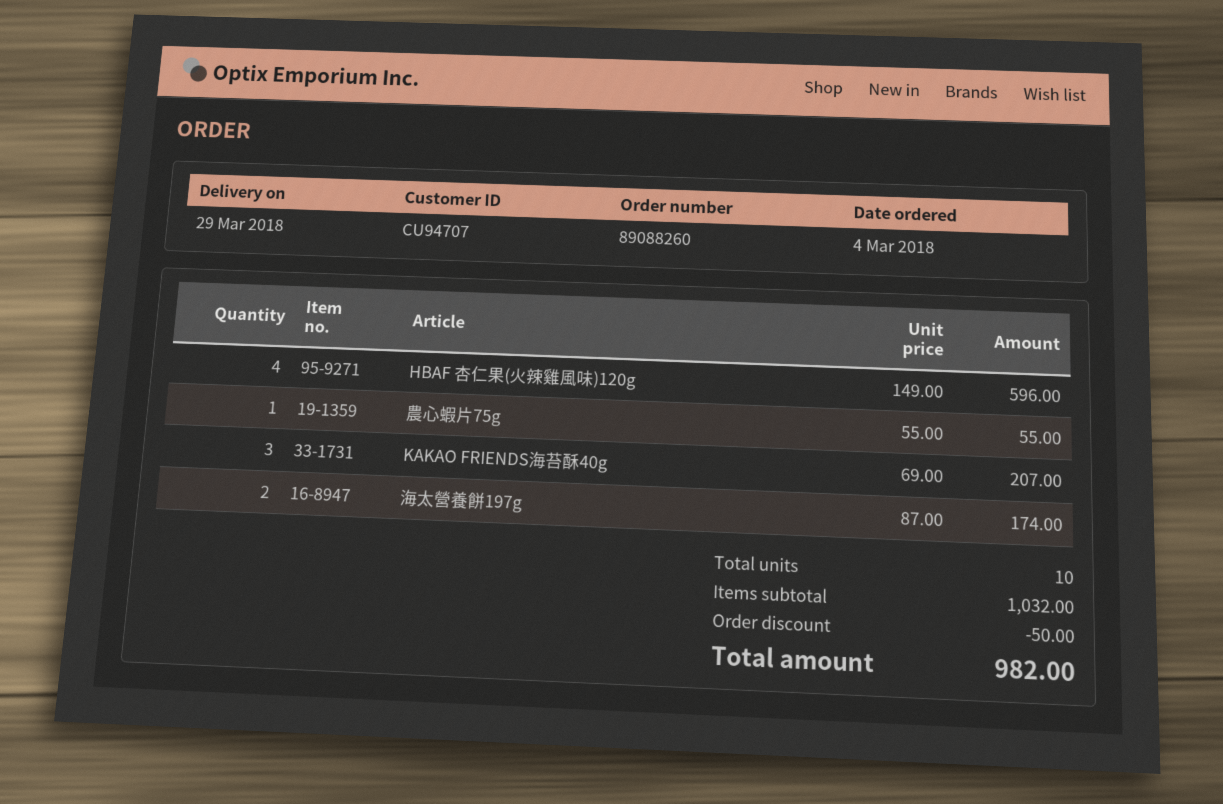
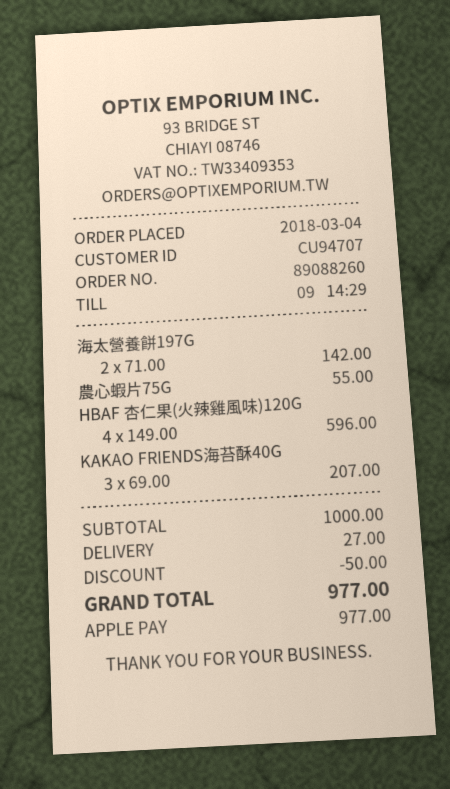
海太營養餅197g: 2 x 87.00 = 174.00 -> 2 x 71.00 = 142.00
subtotal: 1032.00 -> 1000.00
shipping: none -> 27.00
total: 982.00 -> 977.00

